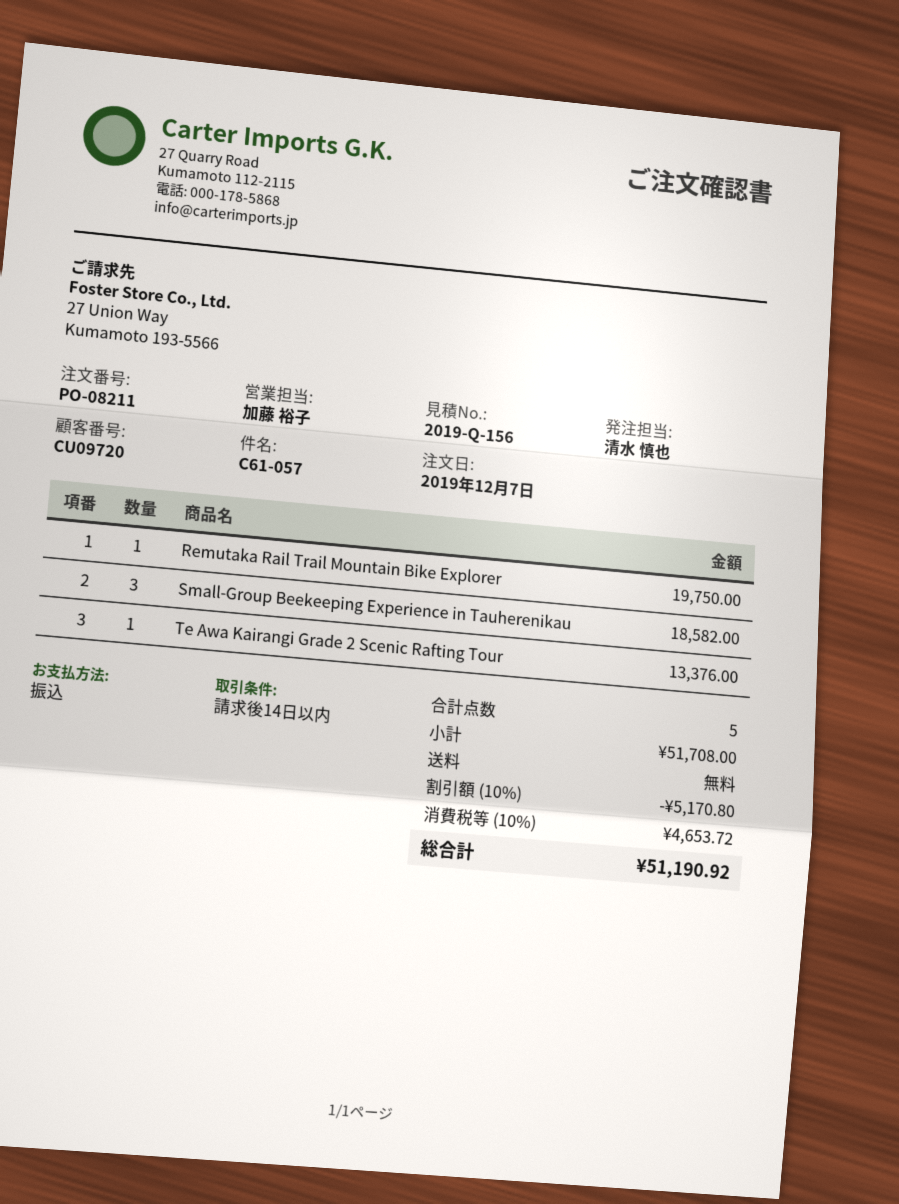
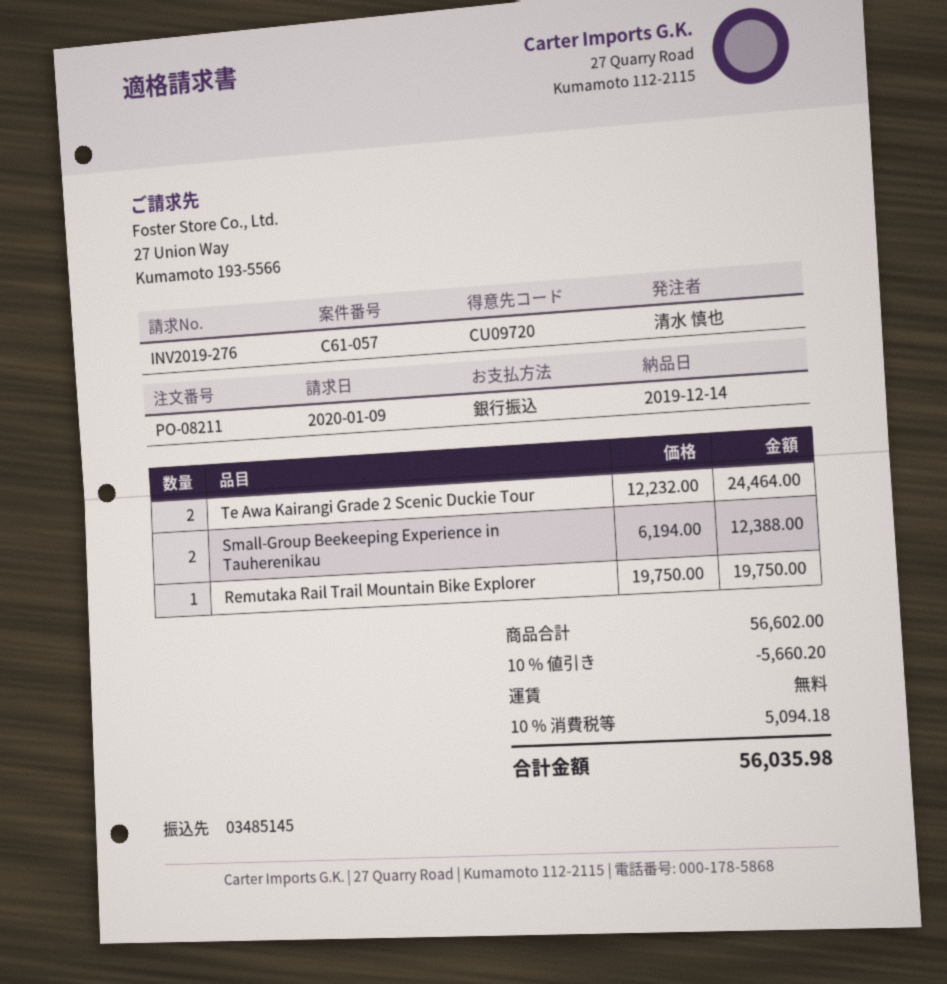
Small-Group Beekeeping Experience in Tauherenikau: 3 for 18582.00 -> 2 for 12388.00
Te Awa Kairangi Grade 2 Scenic Rafting Tour: 1 for 13376.00 -> none
Te Awa Kairangi Grade 2 Scenic Duckie Tour: none -> 2 for 24464.00
subtotal: 51708.00 -> 56602.00
discount: 10% = 5170.80 -> 10% = 5660.20
tax: 10% = 4653.72 -> 10% = 5094.18
total: 51190.92 -> 56035.98

